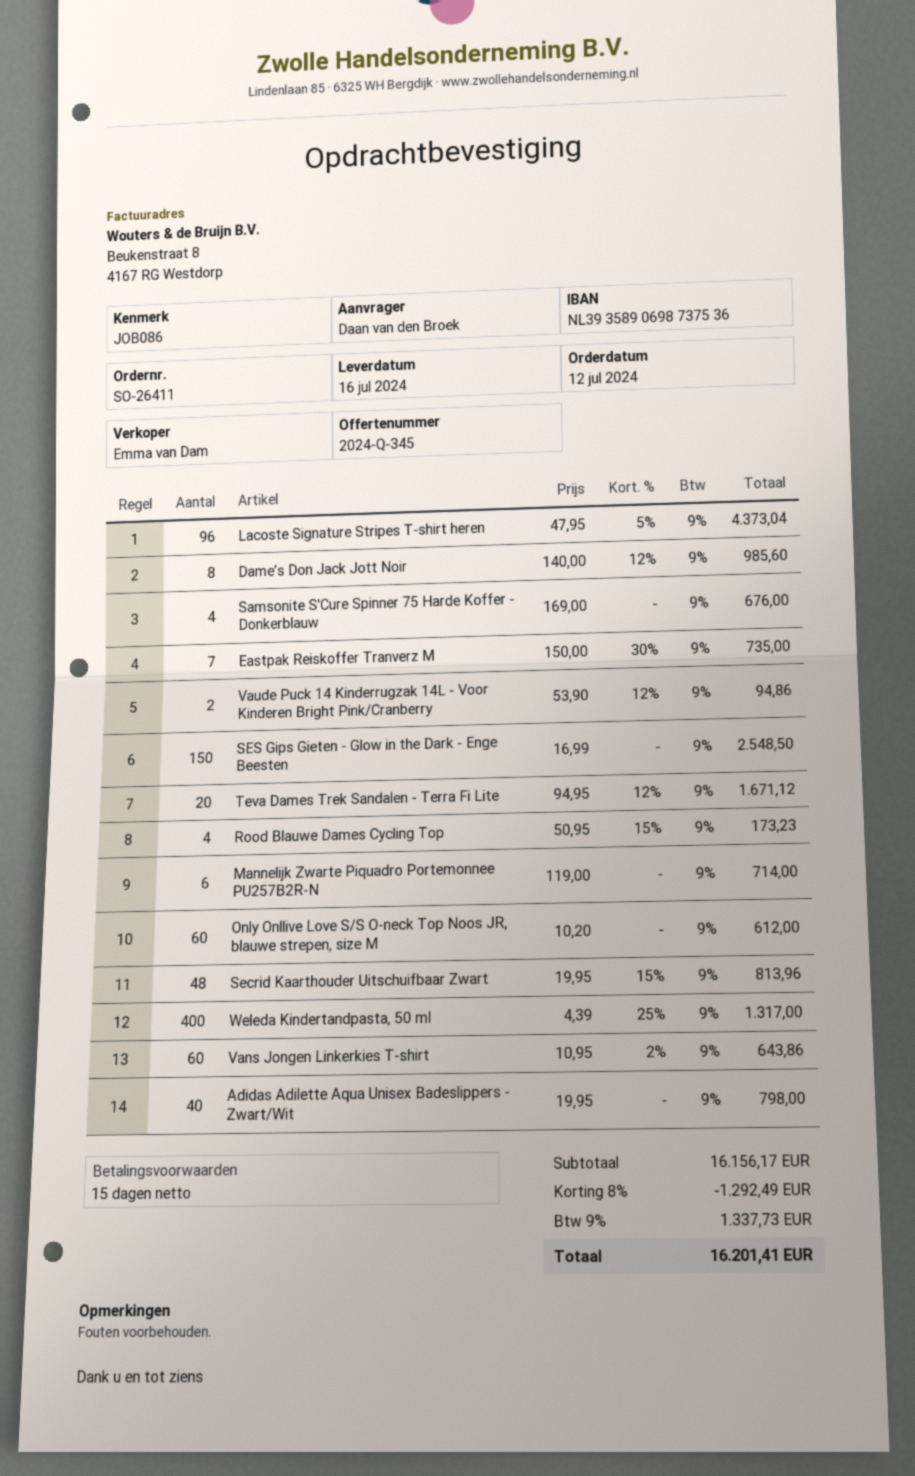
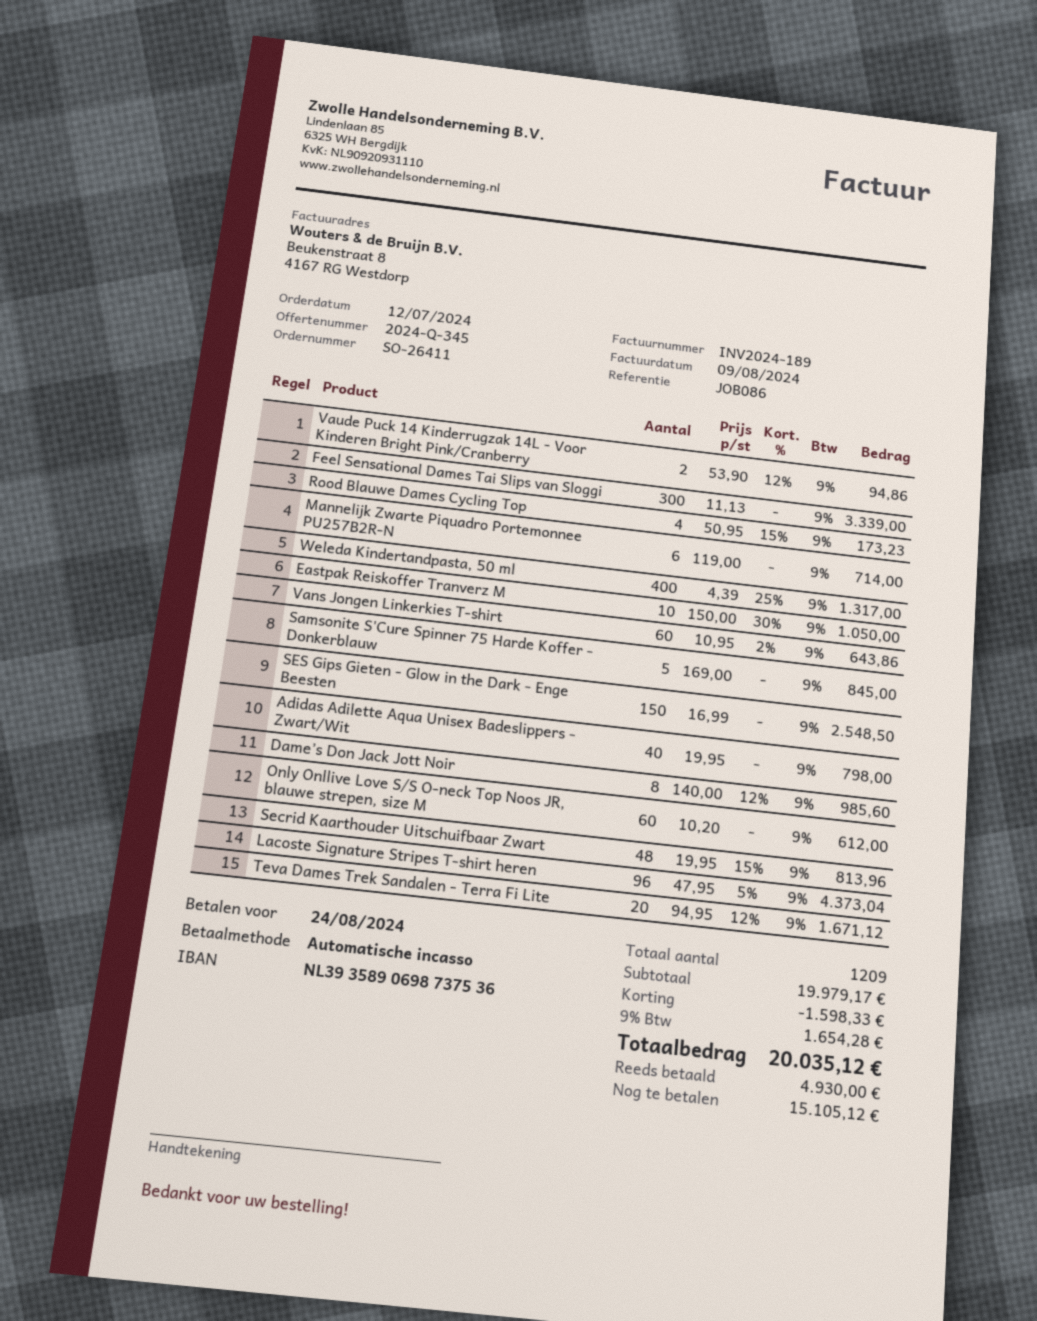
Samsonite S'Cure Spinner 75 Harde Koffer - Donkerblauw: 4 x 169.00 = 676.00 -> 5 x 169.00 = 845.00
Eastpak Reiskoffer Tranverz M: 7 x 150.00 - 30% = 735.00 -> 10 x 150.00 - 30% = 1050.00
Feel Sensational Dames Tai Slips van Sloggi: none -> 300 x 11.13 = 3339.00
subtotal: 16156.17 -> 19979.17
discount: 1292.49 -> 1598.33
tax: 9% = 1337.73 -> 9% = 1654.28
total: 16201.41 -> 20035.12

